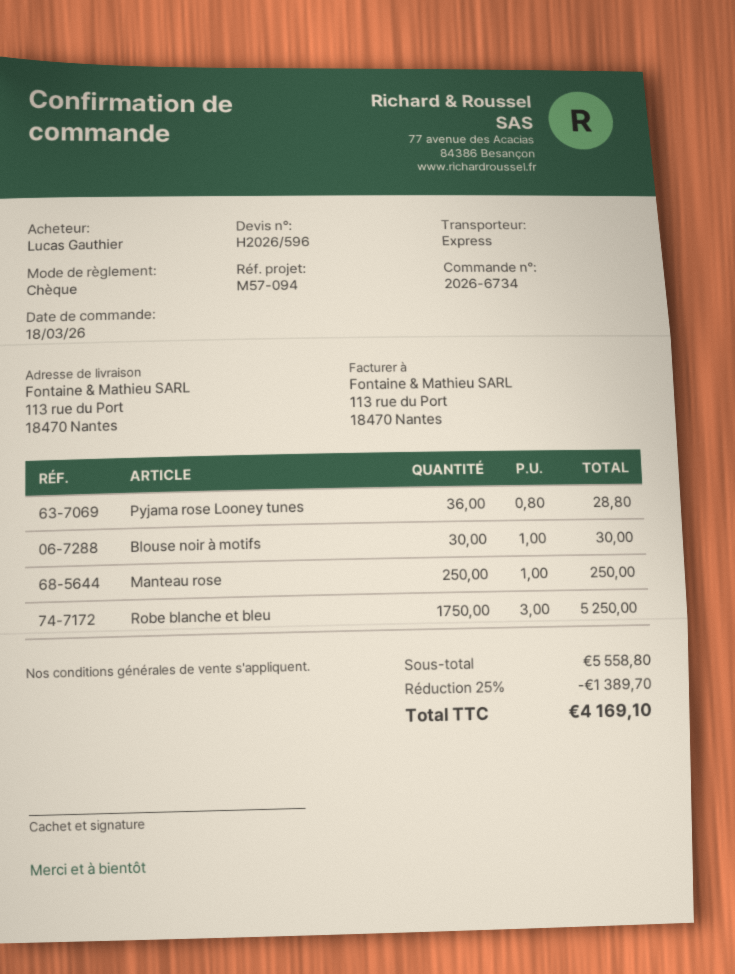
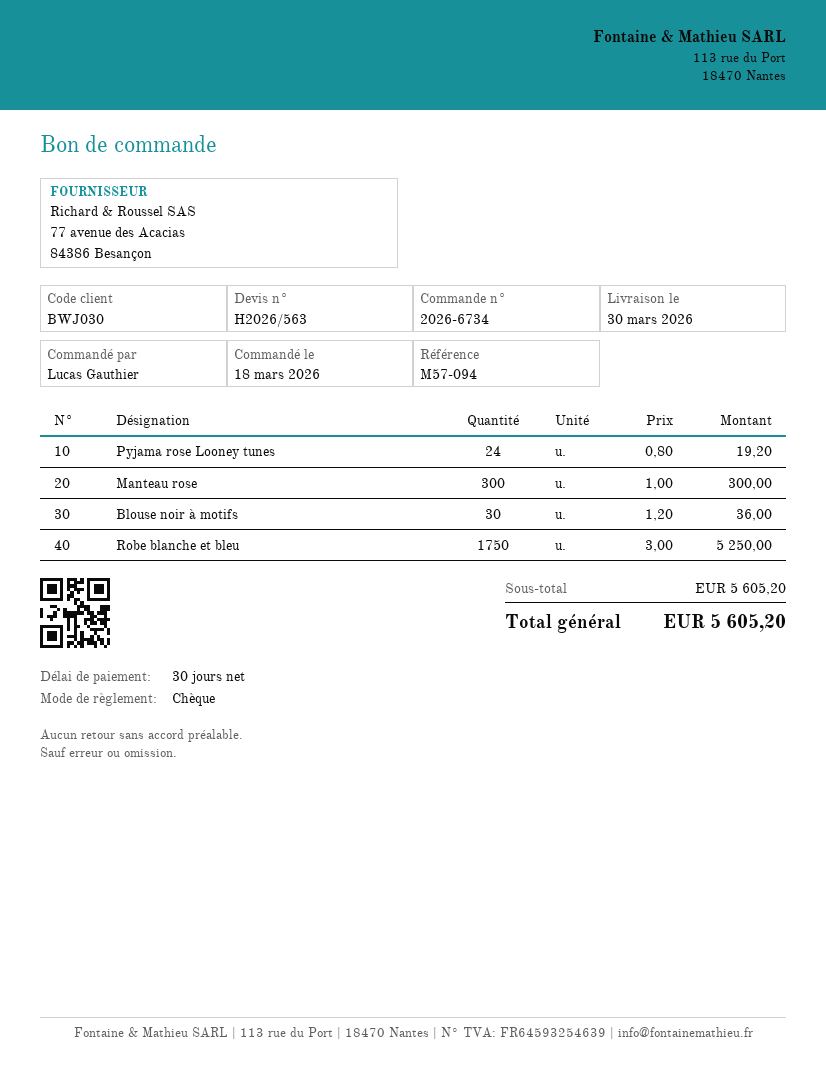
quote number: H2026/596 -> H2026/563
Pyjama rose Looney tunes: 36 x 0.80 = 28.80 -> 24 x 0.80 = 19.20
Blouse noir à motifs: 30 x 1.00 = 30.00 -> 30 x 1.20 = 36.00
Manteau rose: 250 x 1.00 = 250.00 -> 300 x 1.00 = 300.00
subtotal: 5558.80 -> 5605.20
discount: 25% = 1389.70 -> none
total: 4169.10 -> 5605.20

